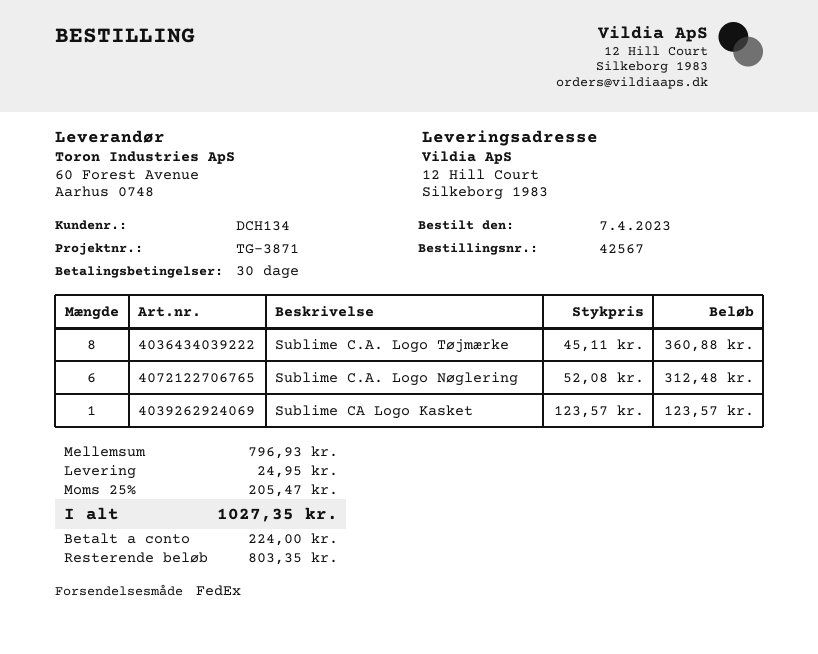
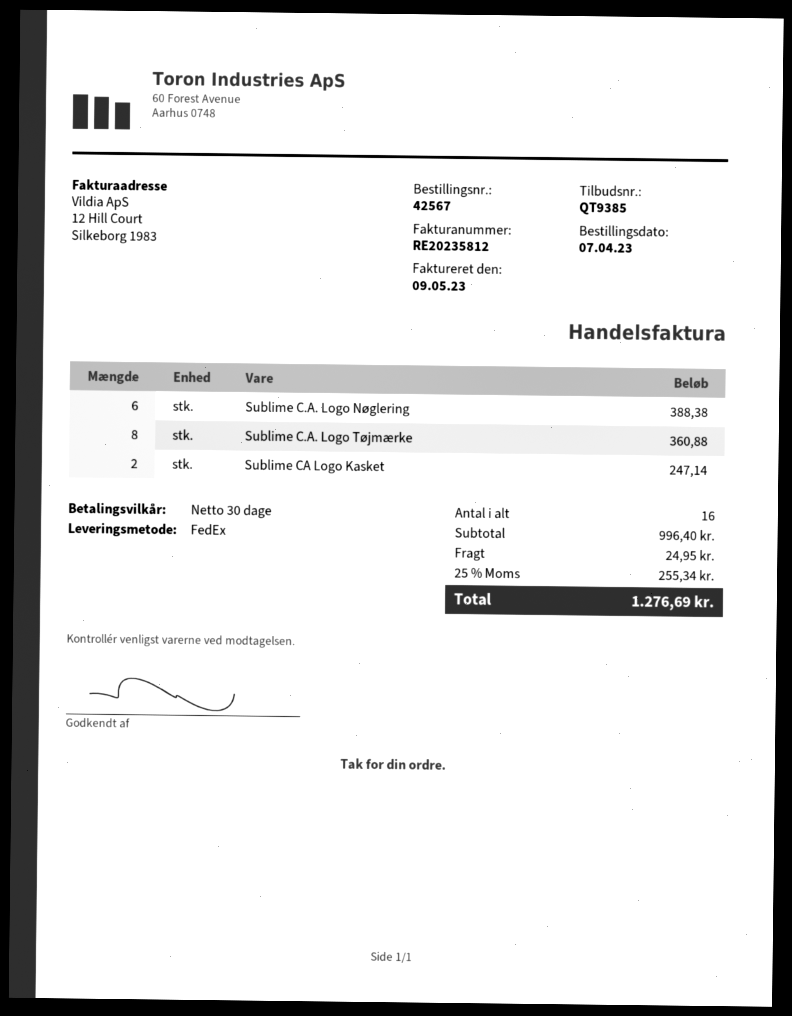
Sublime C.A. Logo Nøglering: 6 for 312.48 -> 6 for 388.38
Sublime CA Logo Kasket: 1 for 123.57 -> 2 for 247.14
subtotal: 796.93 -> 996.40
tax: 25% = 205.47 -> 25% = 255.34
total: 1027.35 -> 1276.69

